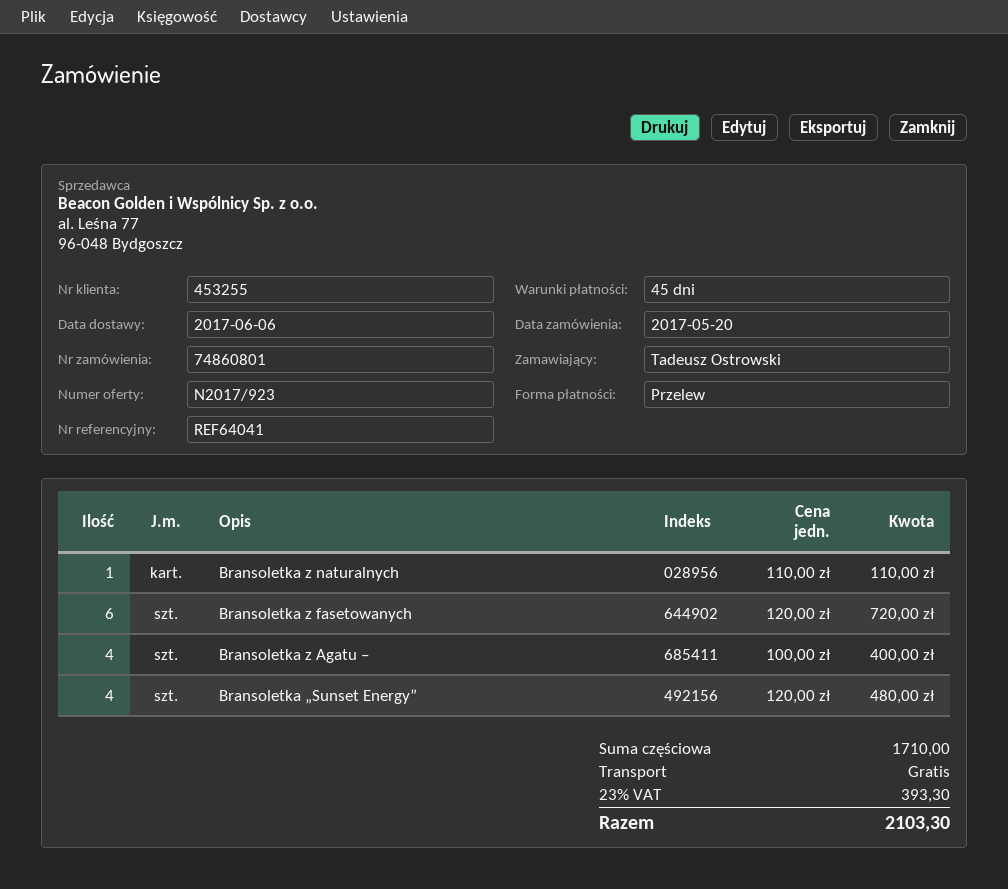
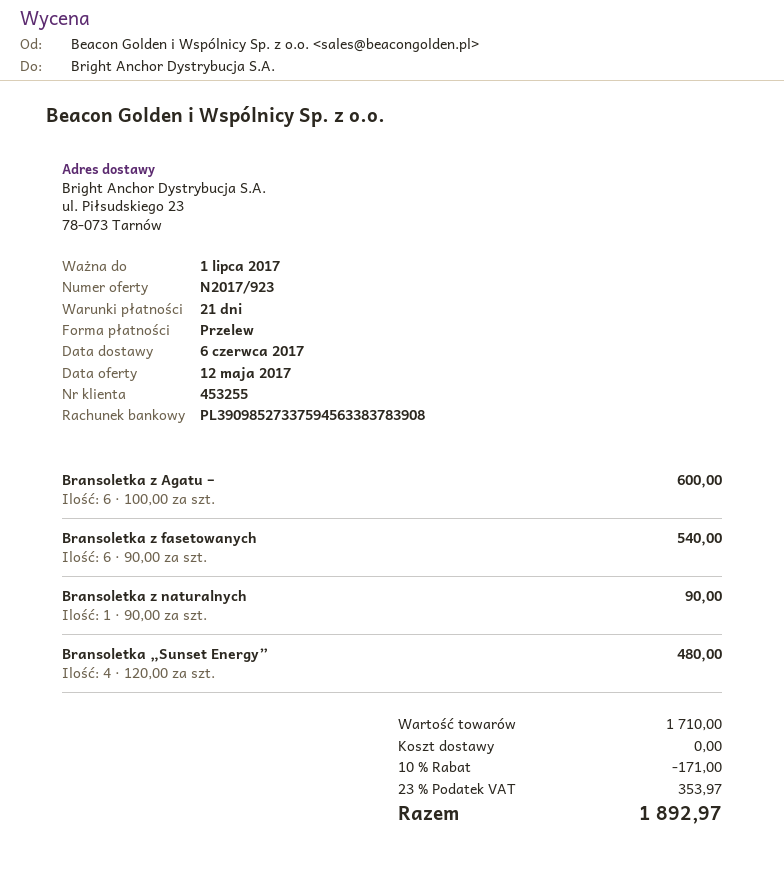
payment terms: 45 days -> 21 days
Bransoletka z naturalnych: 1 x 110.00 = 110.00 -> 1 x 90.00 = 90.00
Bransoletka z fasetowanych: 6 x 120.00 = 720.00 -> 6 x 90.00 = 540.00
Bransoletka z Agatu –: 4 x 100.00 = 400.00 -> 6 x 100.00 = 600.00
discount: none -> 10% = 171.00
tax: 23% = 393.30 -> 23% = 353.97
total: 2103.30 -> 1892.97

